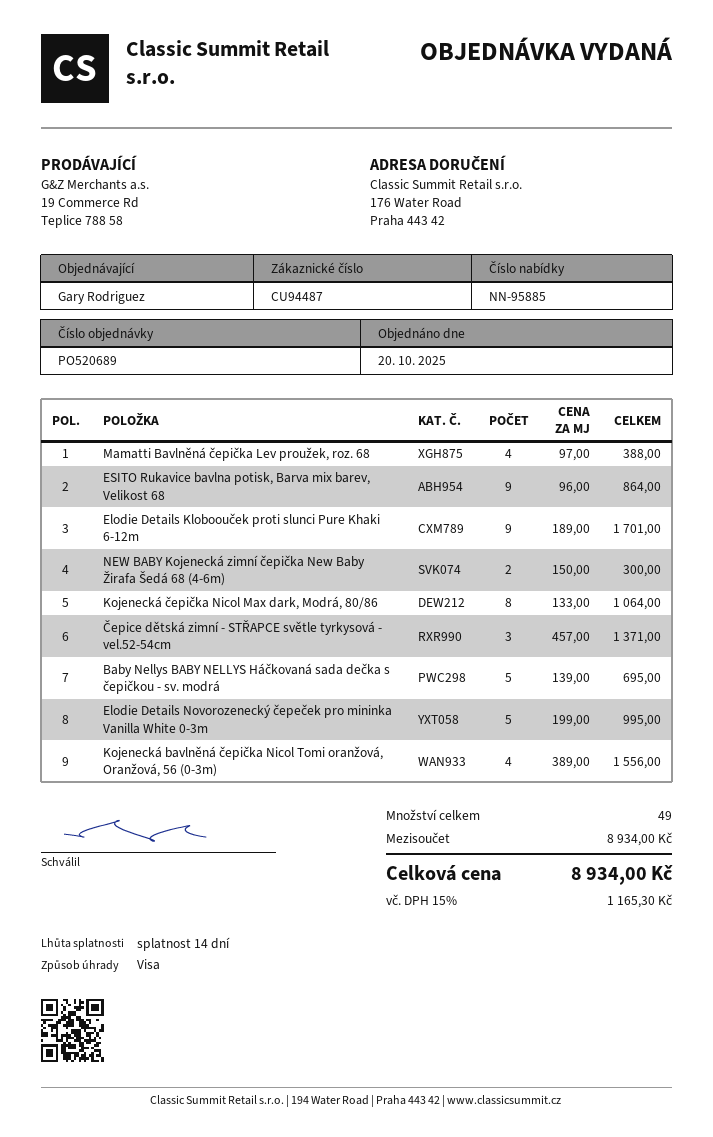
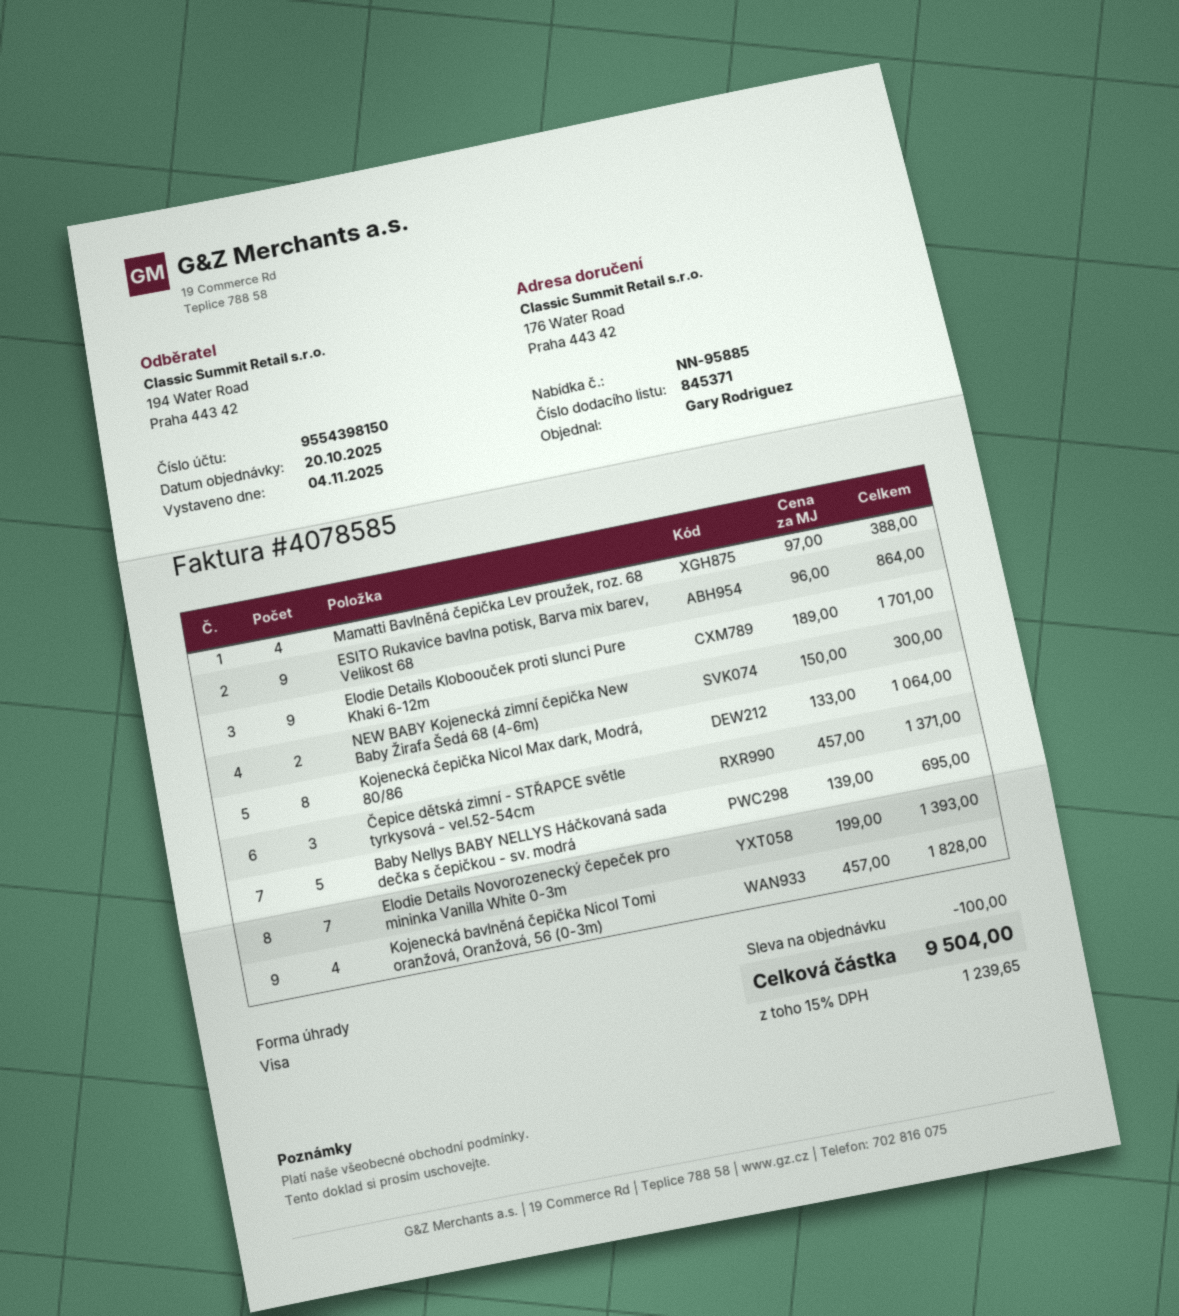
Elodie Details Novorozenecký čepeček pro mininka Vanilla White 0-3m: 5 x 199.00 = 995.00 -> 7 x 199.00 = 1393.00
Kojenecká bavlněná čepička Nicol Tomi oranžová, Oranžová, 56 (0-3m): 4 x 389.00 = 1556.00 -> 4 x 457.00 = 1828.00
discount: none -> 100.00
tax: 15% = 1165.30 -> 15% = 1239.65
total: 8934.00 -> 9504.00

